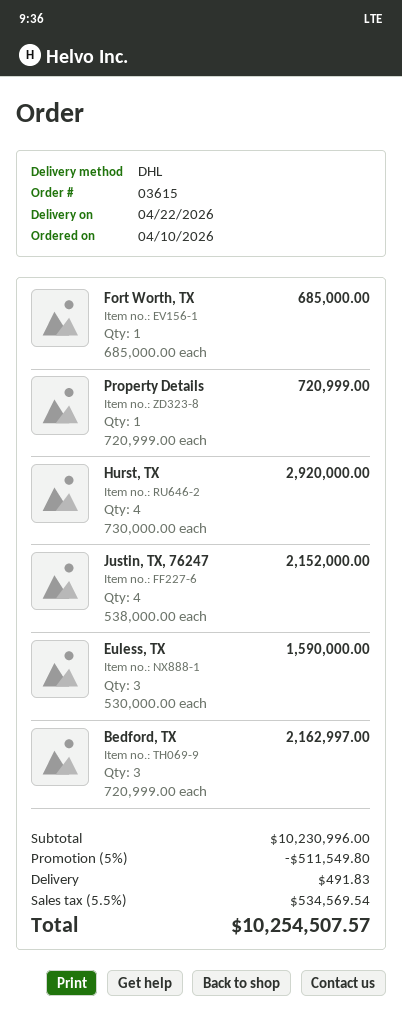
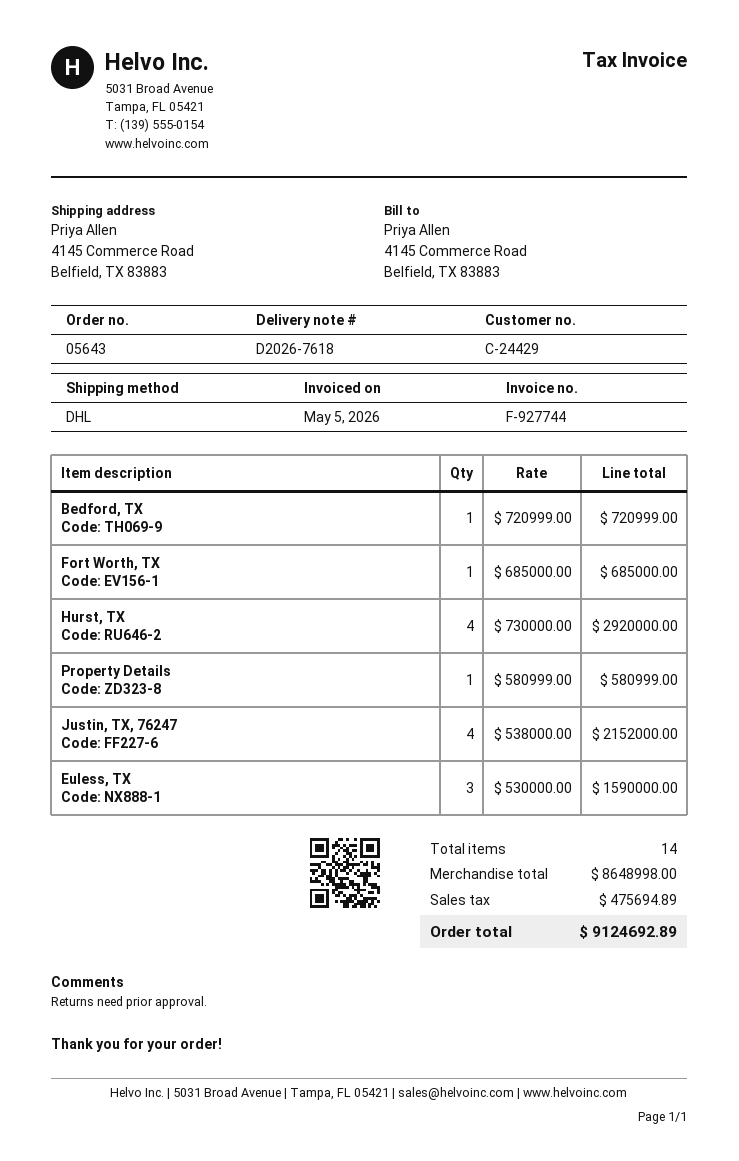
order number: 03615 -> 05643
Property Details: 1 x 720999.00 = 720999.00 -> 1 x 580999.00 = 580999.00
Bedford, TX: 3 x 720999.00 = 2162997.00 -> 1 x 720999.00 = 720999.00
subtotal: 10230996.00 -> 8648998.00
discount: 5% = 511549.80 -> none
shipping: 491.83 -> none
tax: 534569.54 -> 475694.89
total: 10254507.57 -> 9124692.89

